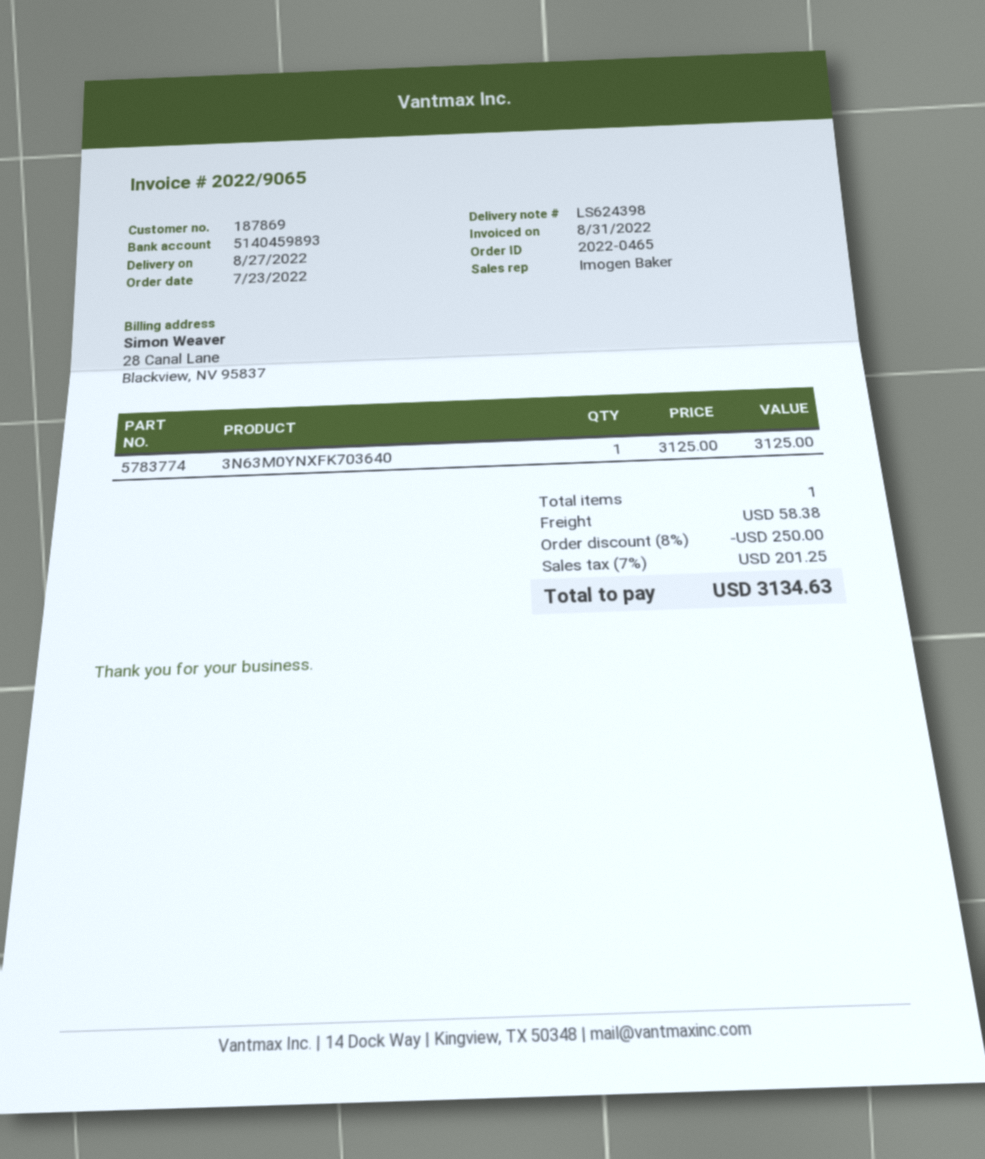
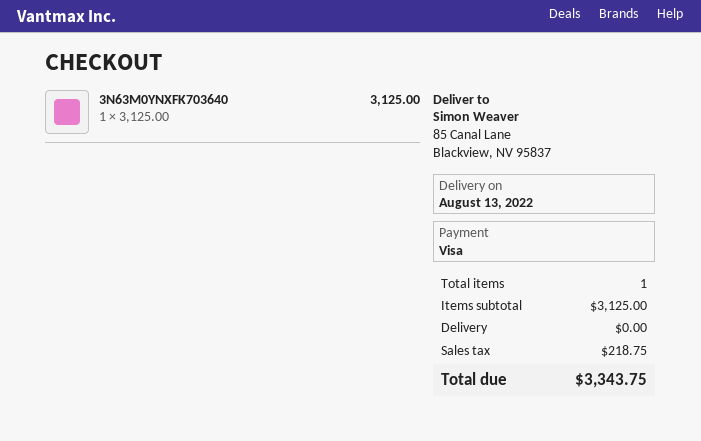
delivery date: 2022-08-27 -> 2022-08-13
discount: 8% = 250.00 -> none
shipping: 58.38 -> 0.00
tax: 201.25 -> 218.75
total: 3134.63 -> 3343.75

